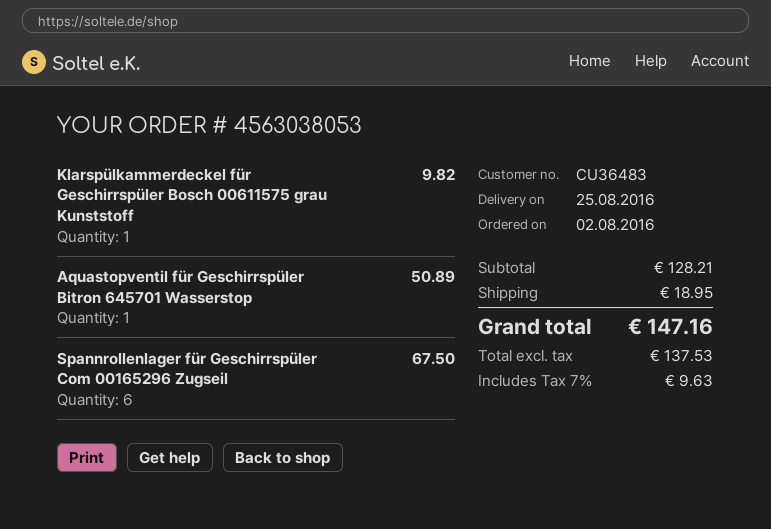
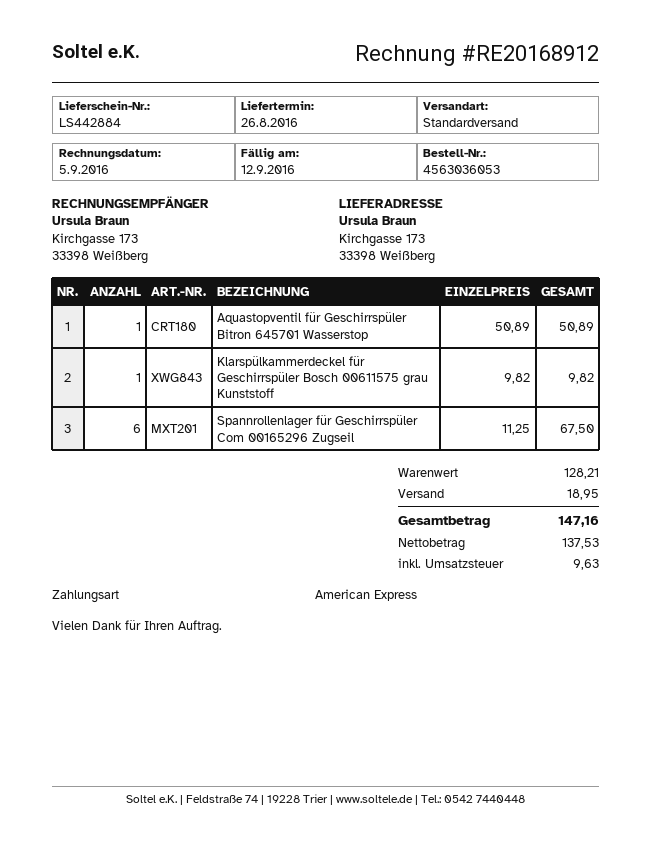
order number: 4563038053 -> 4563036053
delivery date: 2016-08-25 -> 2016-08-26

